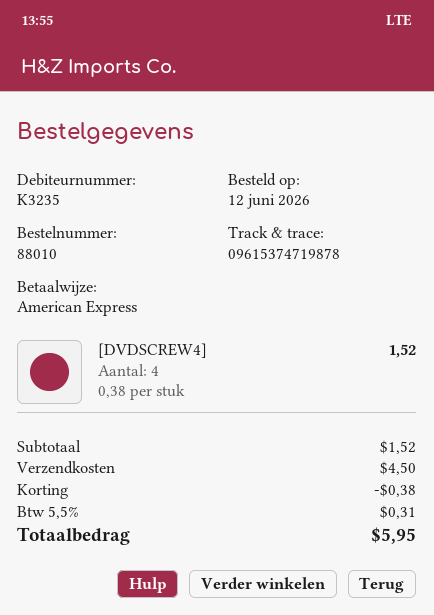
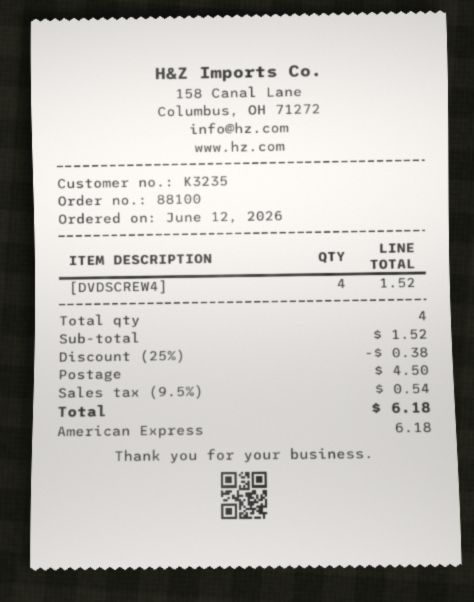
order number: 88010 -> 88100
tax: 5.5% = 0.31 -> 9.5% = 0.54
total: 5.95 -> 6.18

